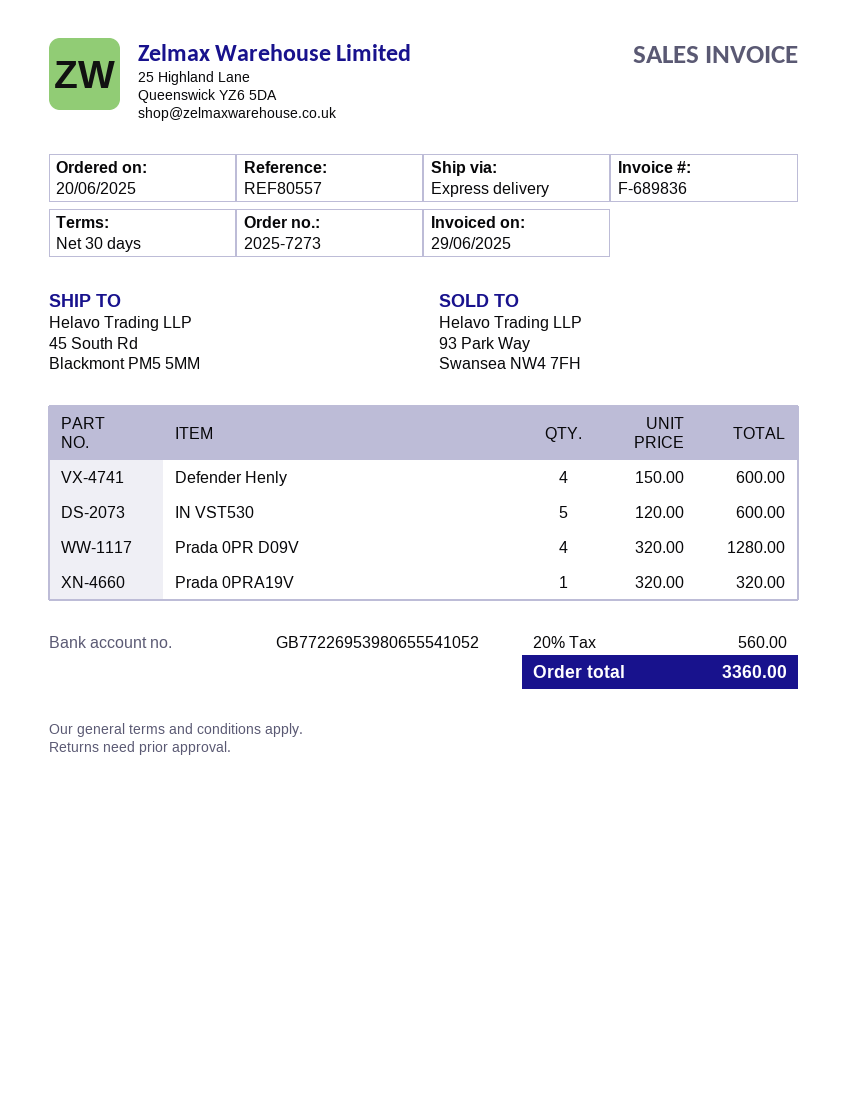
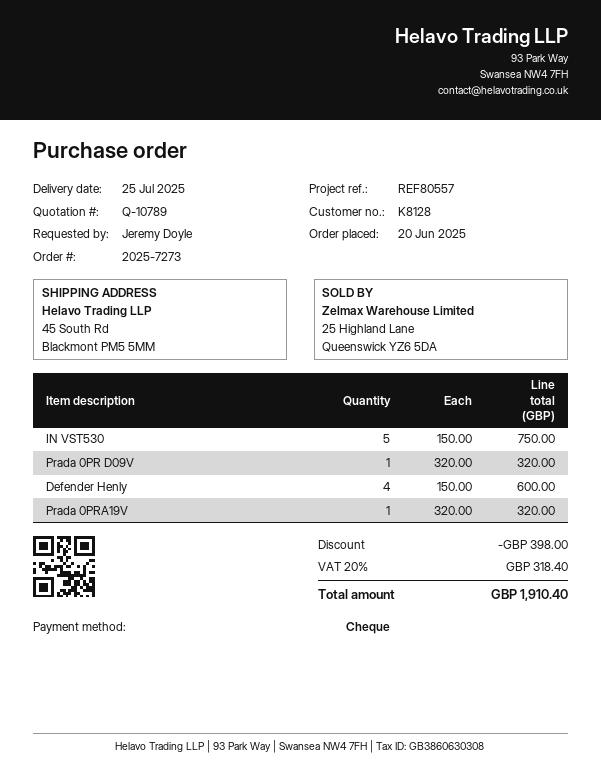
IN VST530: 5 x 120.00 = 600.00 -> 5 x 150.00 = 750.00
Prada 0PR D09V: 4 x 320.00 = 1280.00 -> 1 x 320.00 = 320.00
discount: none -> 398.00
tax: 20% = 560.00 -> 20% = 318.40
total: 3360.00 -> 1910.40

